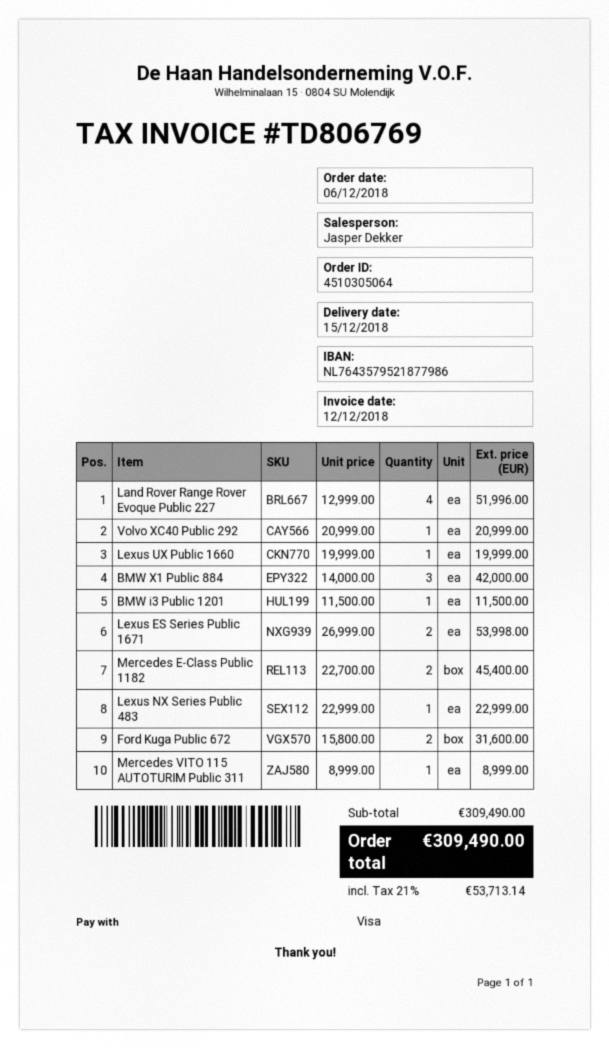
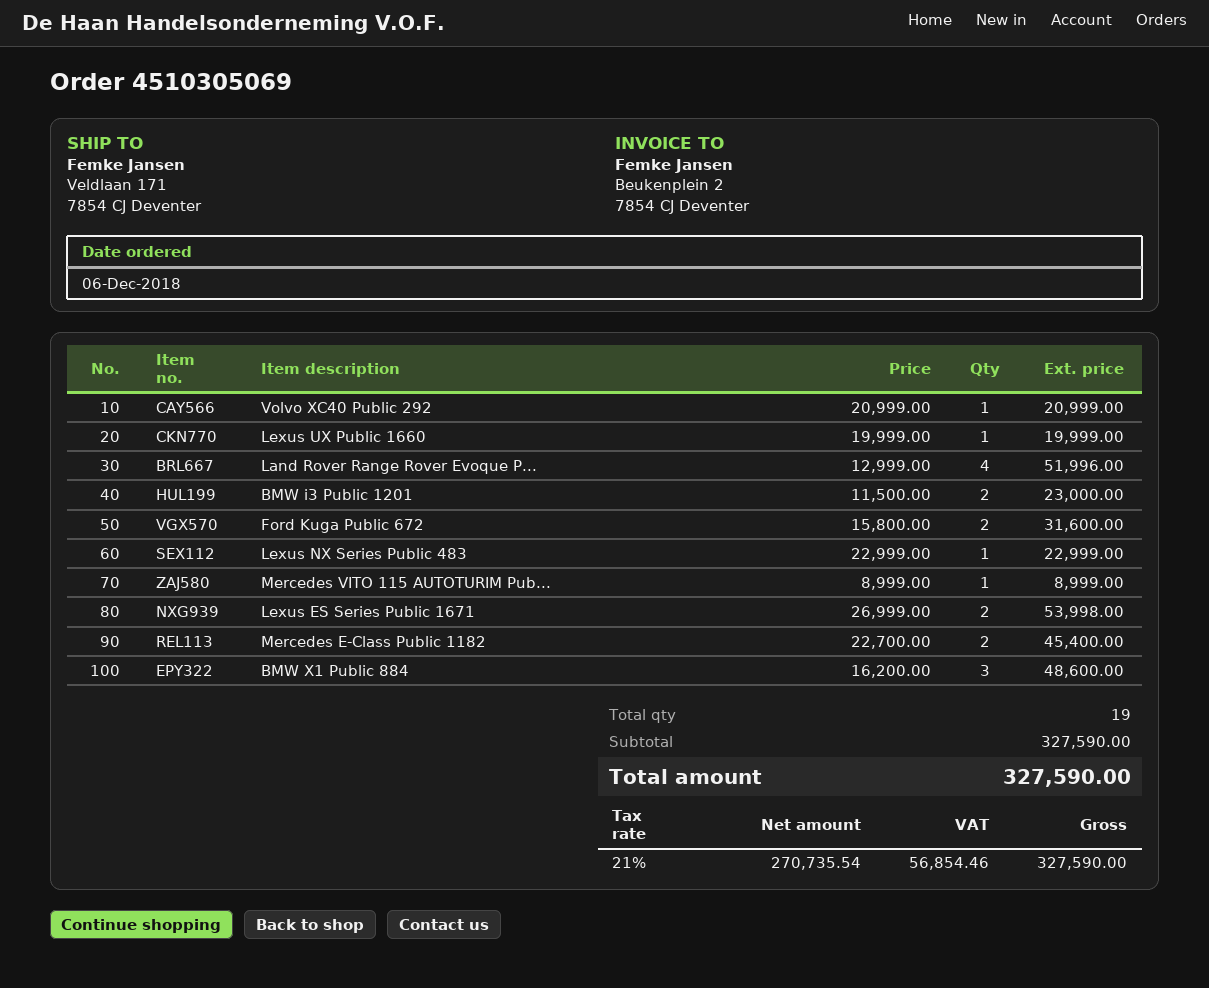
order number: 4510305064 -> 4510305069
BMW X1 Public 884: 3 x 14000.00 = 42000.00 -> 3 x 16200.00 = 48600.00
BMW i3 Public 1201: 1 x 11500.00 = 11500.00 -> 2 x 11500.00 = 23000.00
subtotal: 309490.00 -> 327590.00
tax: 21% = 53713.14 -> 21% = 56854.46
total: 309490.00 -> 327590.00

